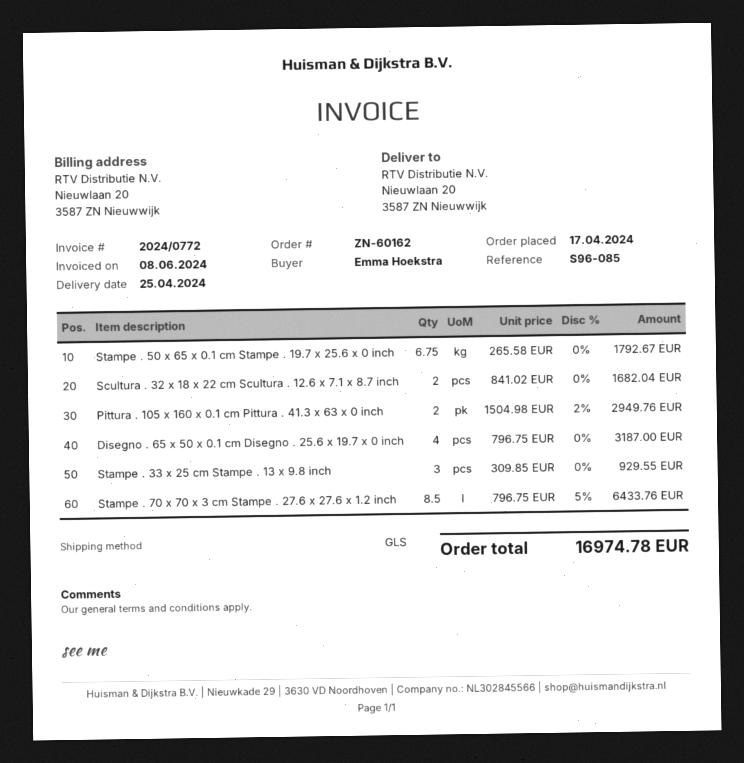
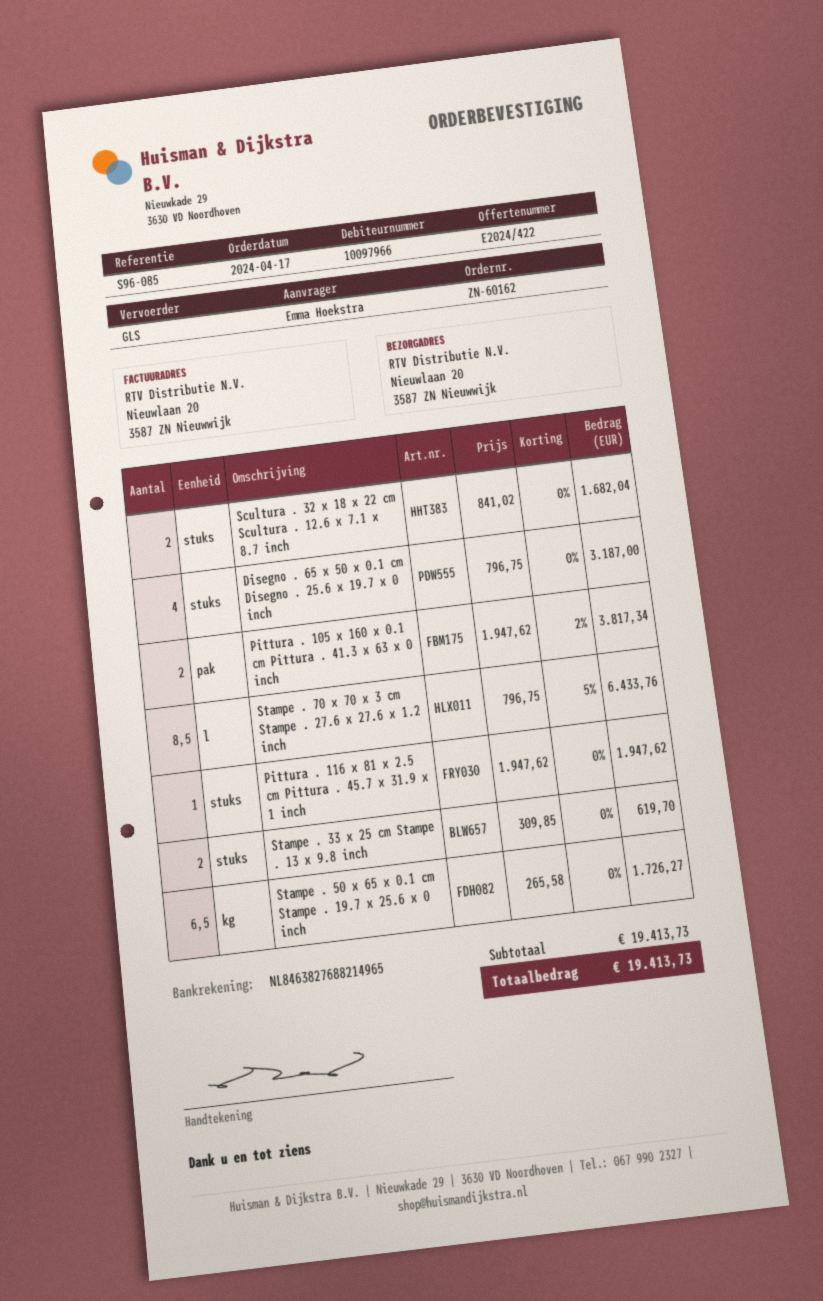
Stampe . 50 x 65 x 0.1 cm Stampe . 19.7 x 25.6 x 0 inch: 6.75 x 265.58 = 1792.67 -> 6.5 x 265.58 = 1726.27
Pittura . 105 x 160 x 0.1 cm Pittura . 41.3 x 63 x 0 inch: 2 x 1504.98 - 2% = 2949.76 -> 2 x 1947.62 - 2% = 3817.34
Stampe . 33 x 25 cm Stampe . 13 x 9.8 inch: 3 x 309.85 = 929.55 -> 2 x 309.85 = 619.70
Pittura . 116 x 81 x 2.5 cm Pittura . 45.7 x 31.9 x 1 inch: none -> 1 x 1947.62 = 1947.62
total: 16974.78 -> 19413.73

